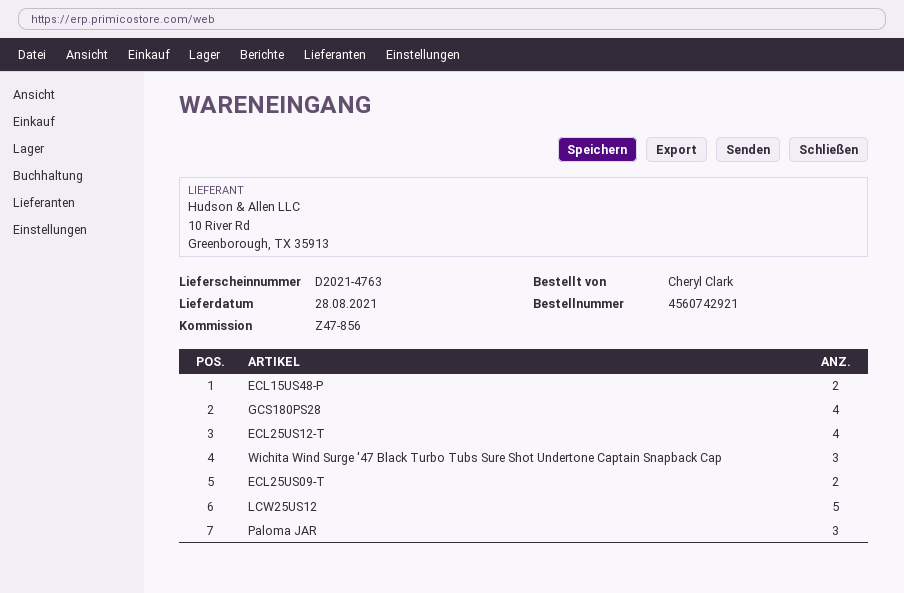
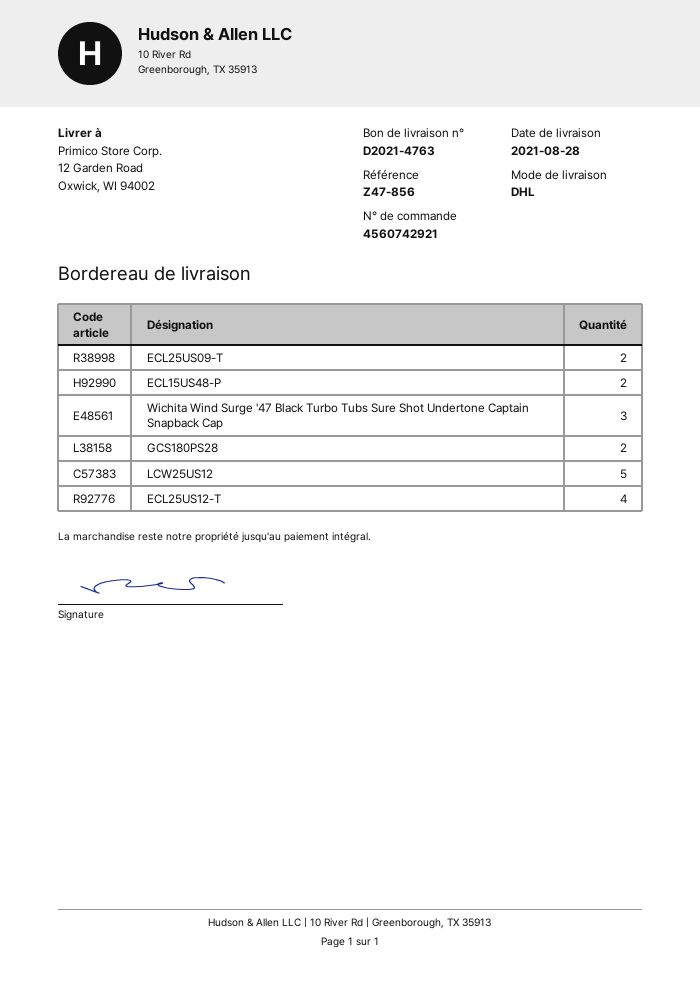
GCS180PS28: 4 -> 2
Paloma JAR: 3 -> none

